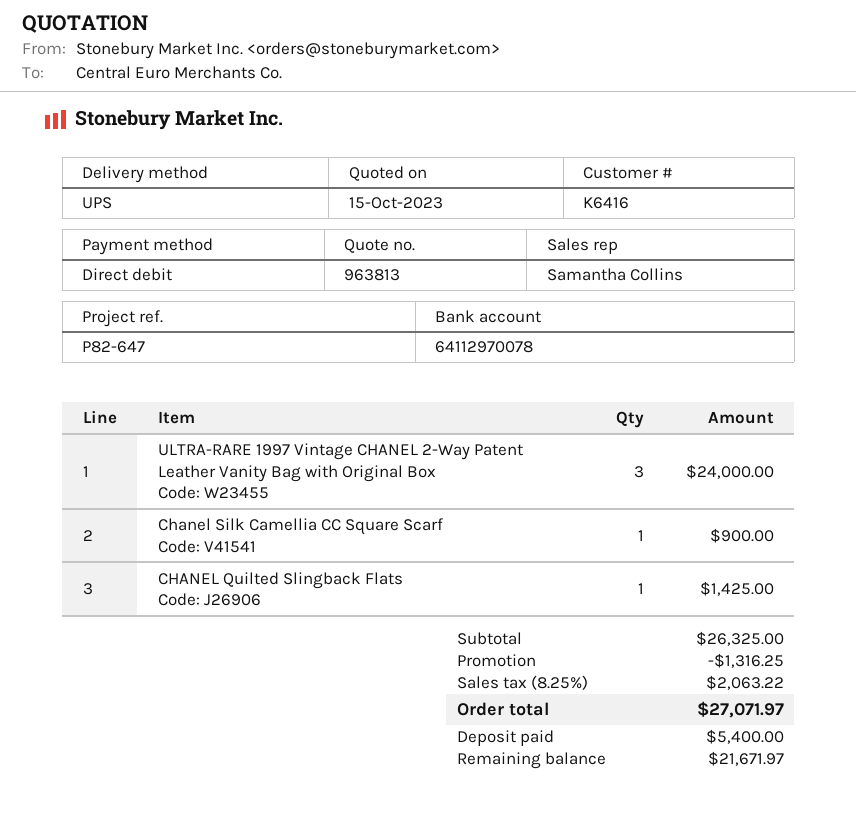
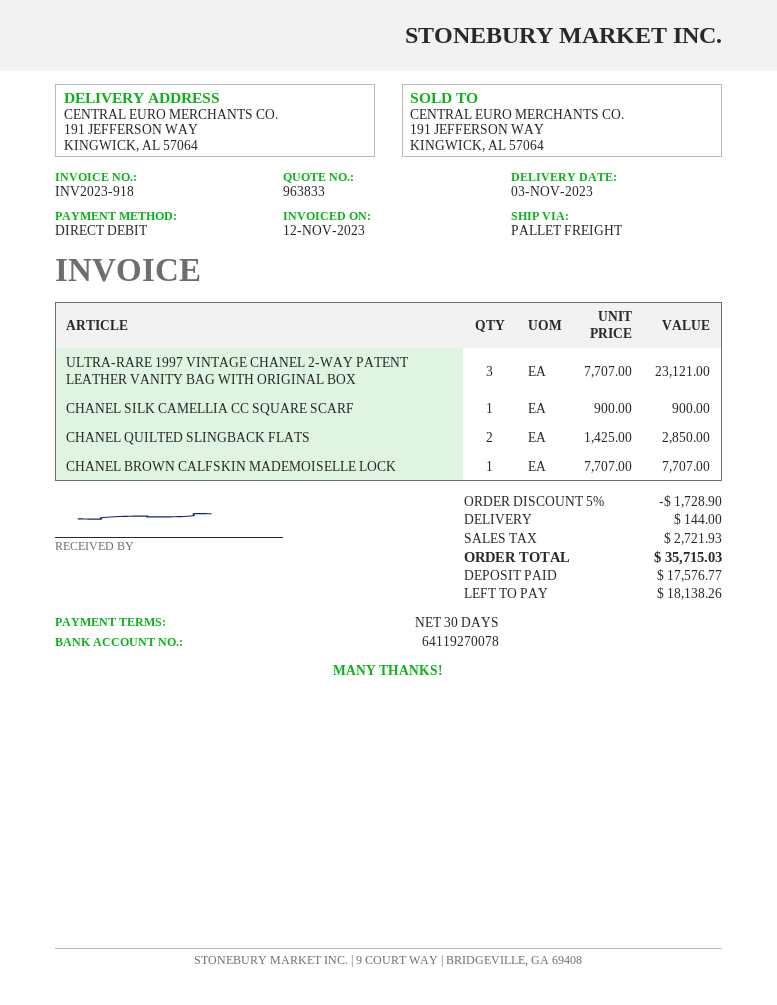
quote number: 963813 -> 963833
bank account: 64112970078 -> 64119270078
shipping method: UPS -> pallet freight
ULTRA-RARE 1997 Vintage CHANEL 2-Way Patent Leather Vanity Bag with Original Box: 3 for 24000.00 -> 3 for 23121.00
CHANEL Quilted Slingback Flats: 1 for 1425.00 -> 2 for 2850.00
CHANEL BROWN CALFSKIN MADEMOISELLE LOCK: none -> 1 for 7707.00
discount: 1316.25 -> 1728.90
shipping: none -> 144.00
tax: 2063.22 -> 2721.93
total: 27071.97 -> 35715.03
deposit: 5400.00 -> 17576.77
balance: 21671.97 -> 18138.26

